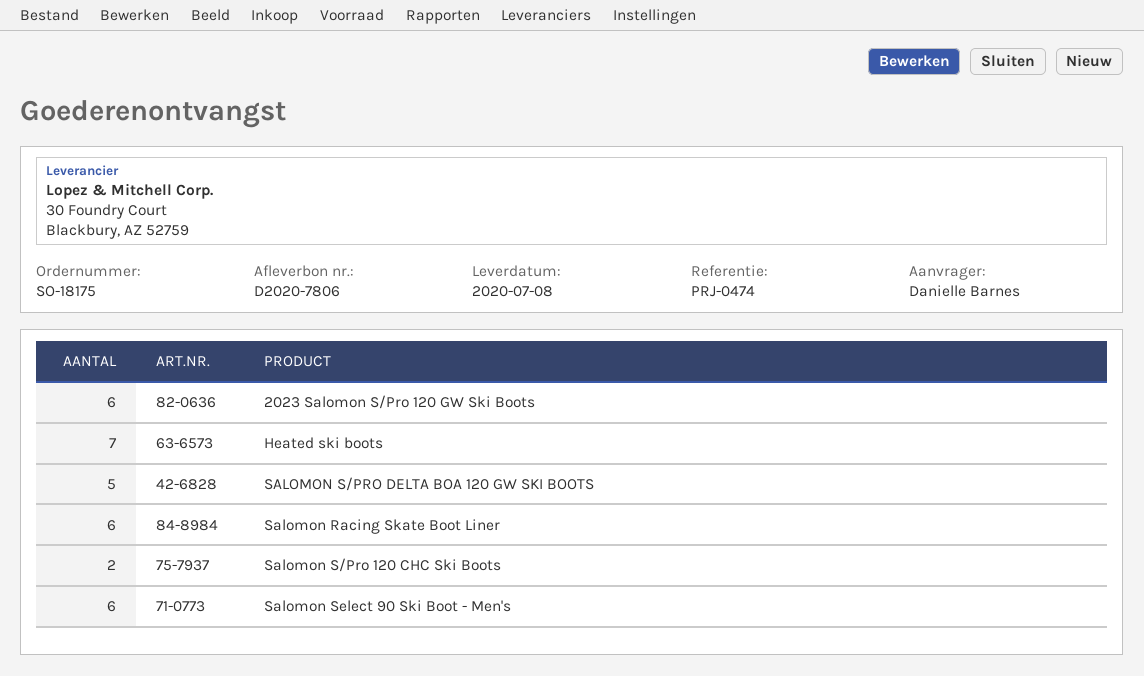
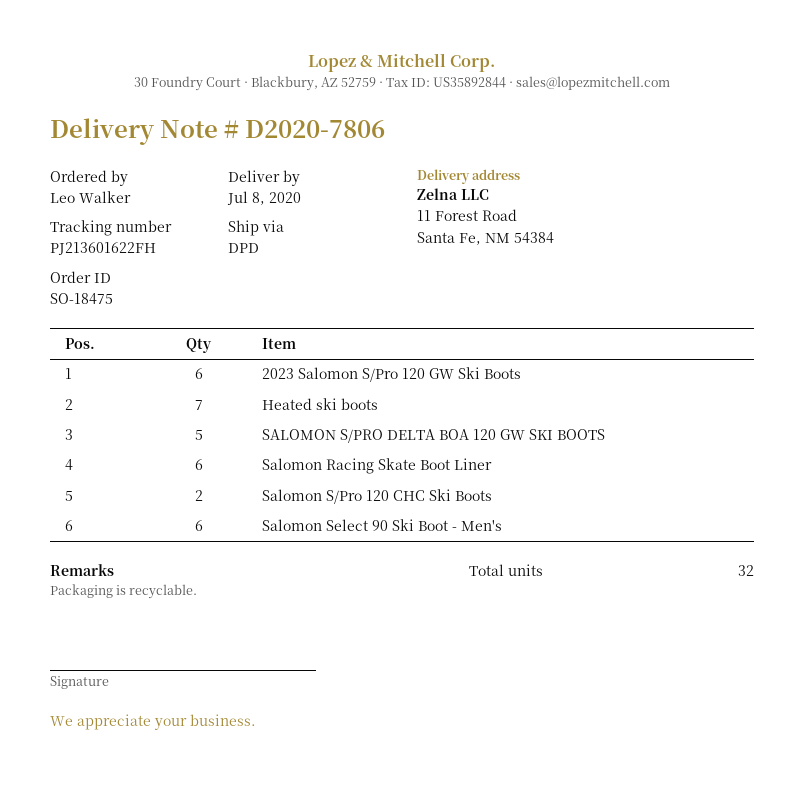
order number: SO-18175 -> SO-18475
ordered by: Danielle Barnes -> Leo Walker

